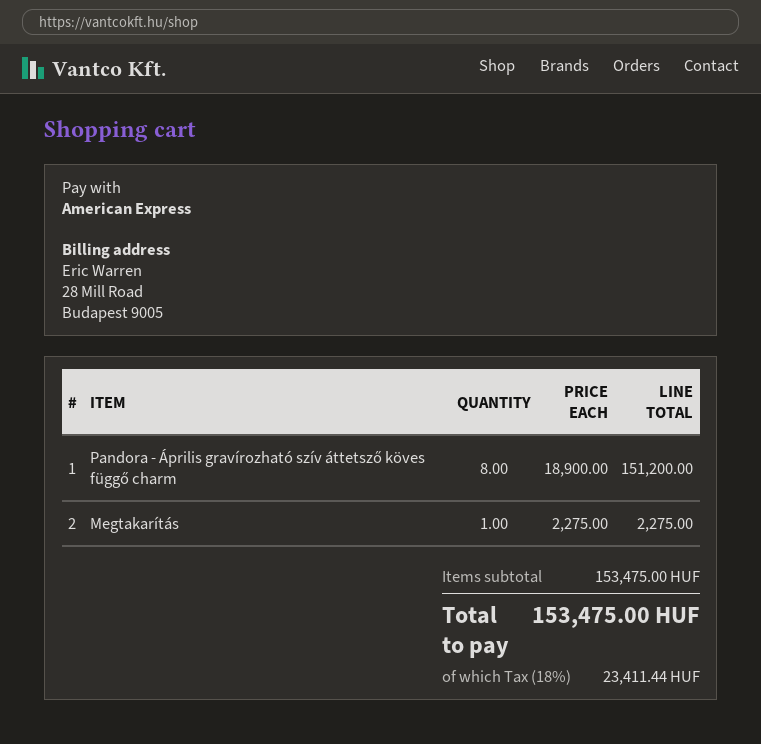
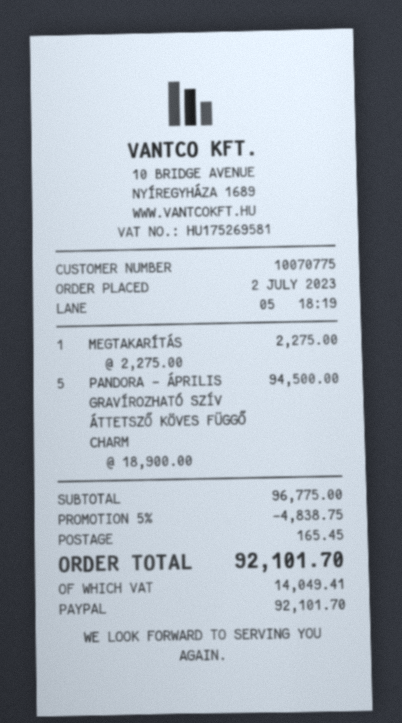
payment method: American Express -> PayPal
Pandora - Április gravírozható szív áttetsző köves függő charm: 8 x 18900.00 = 151200.00 -> 5 x 18900.00 = 94500.00
subtotal: 153475.00 -> 96775.00
discount: none -> 5% = 4838.75
shipping: none -> 165.45
tax: 23411.44 -> 14049.41
total: 153475.00 -> 92101.70

